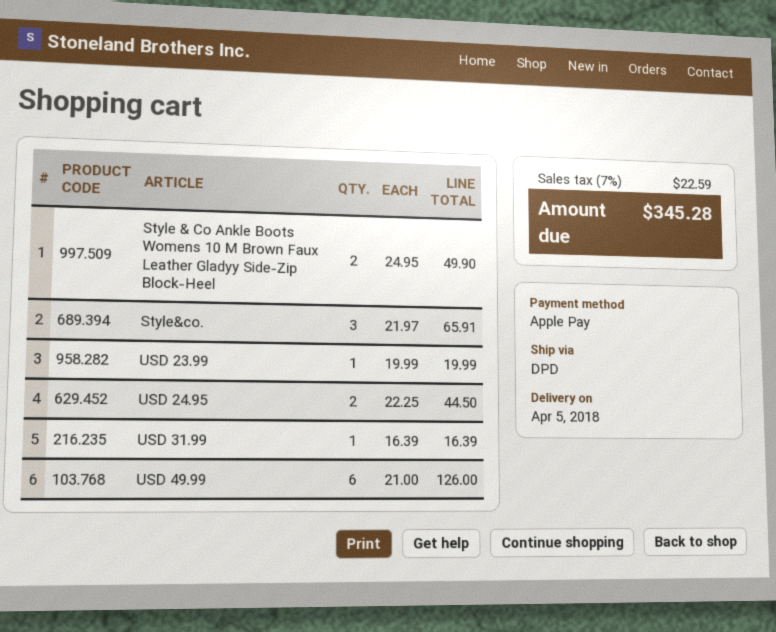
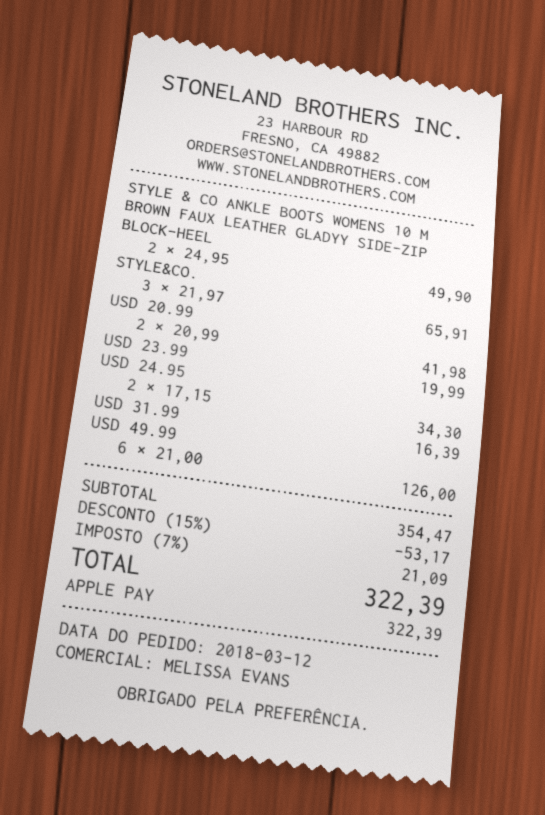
USD 24.95: 2 x 22.25 = 44.50 -> 2 x 17.15 = 34.30
USD 20.99: none -> 2 x 20.99 = 41.98
discount: none -> 15% = 53.17
tax: 7% = 22.59 -> 7% = 21.09
total: 345.28 -> 322.39

